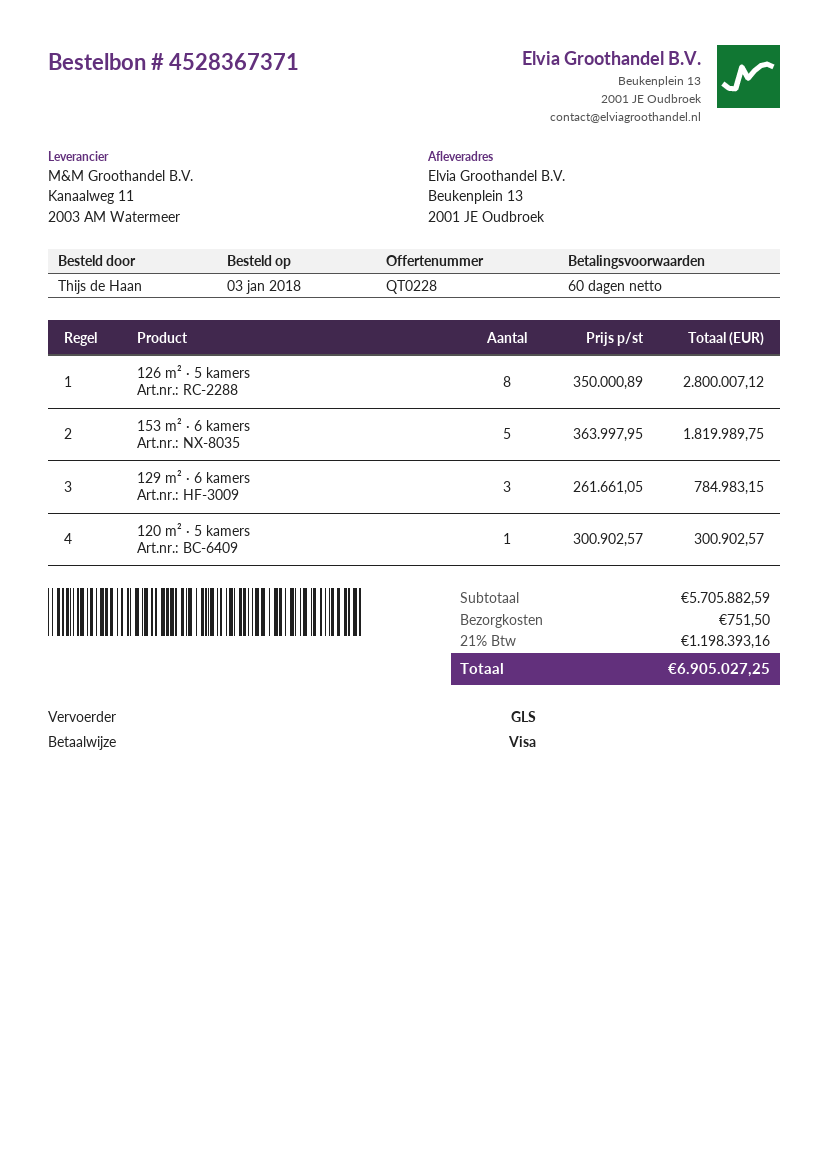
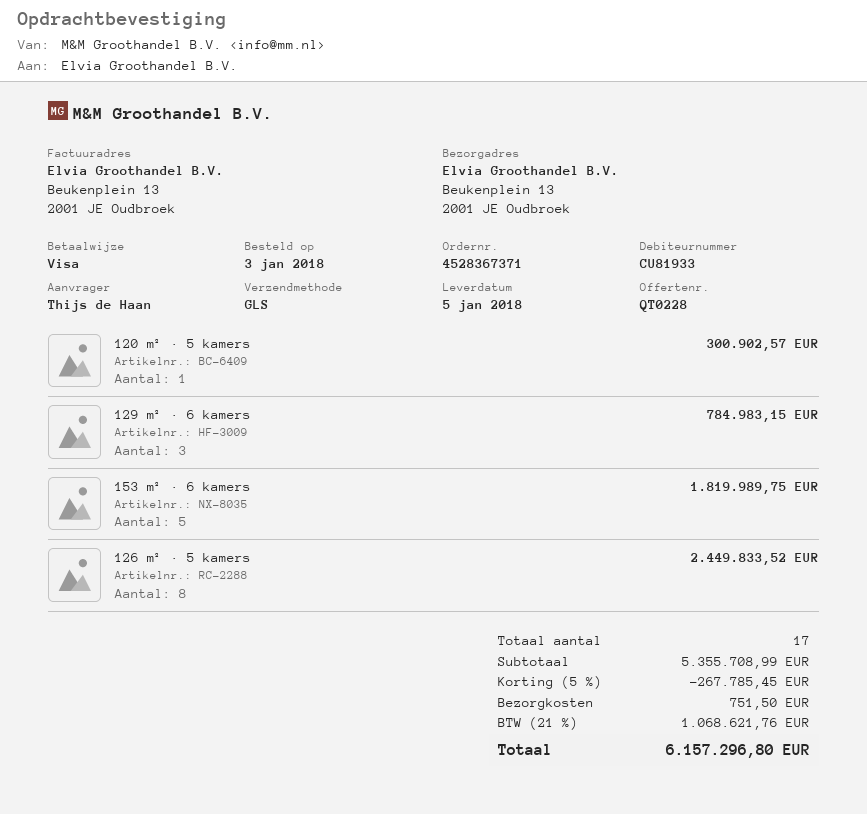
126 m² · 5 kamers: 8 for 2800007.12 -> 8 for 2449833.52
subtotal: 5705882.59 -> 5355708.99
discount: none -> 5% = 267785.45
tax: 21% = 1198393.16 -> 21% = 1068621.76
total: 6905027.25 -> 6157296.80

